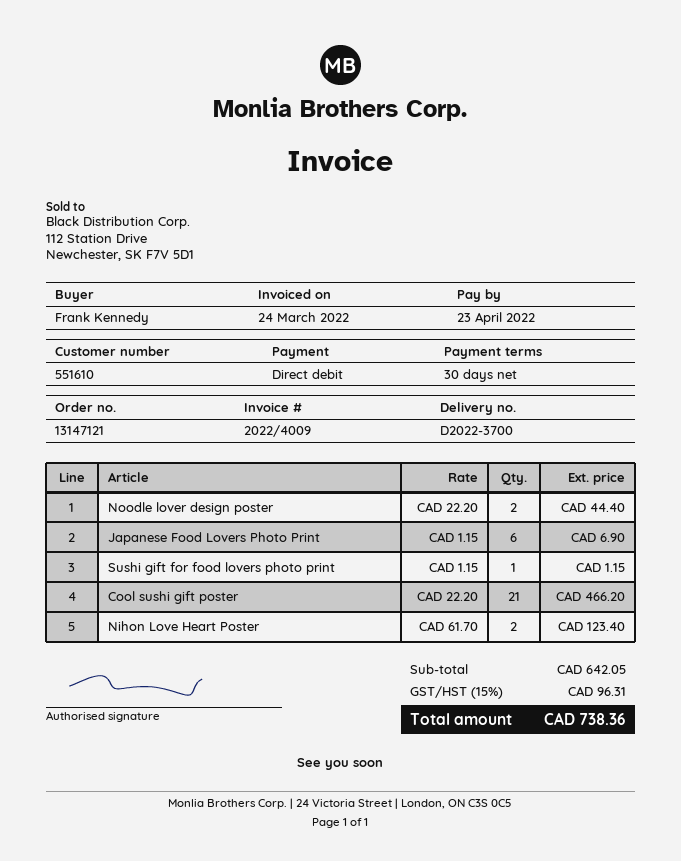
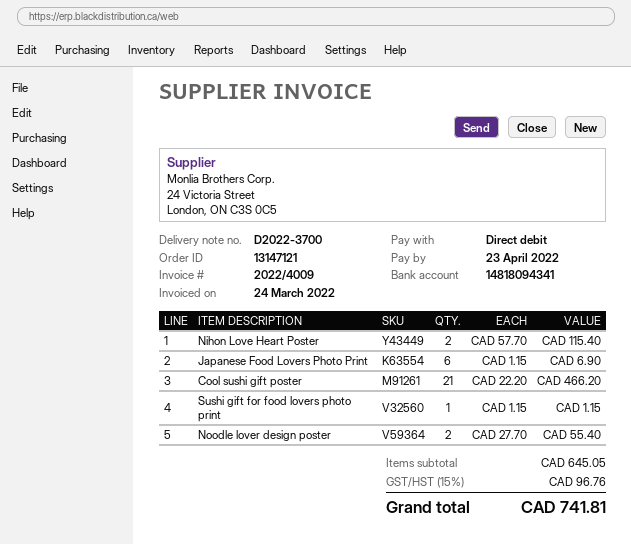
Noodle lover design poster: 2 x 22.20 = 44.40 -> 2 x 27.70 = 55.40
Nihon Love Heart Poster: 2 x 61.70 = 123.40 -> 2 x 57.70 = 115.40
subtotal: 642.05 -> 645.05
tax: 15% = 96.31 -> 15% = 96.76
total: 738.36 -> 741.81

